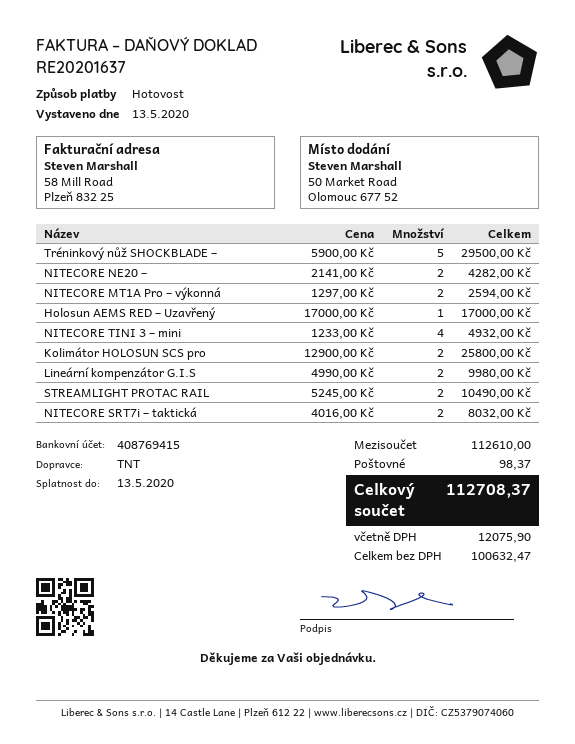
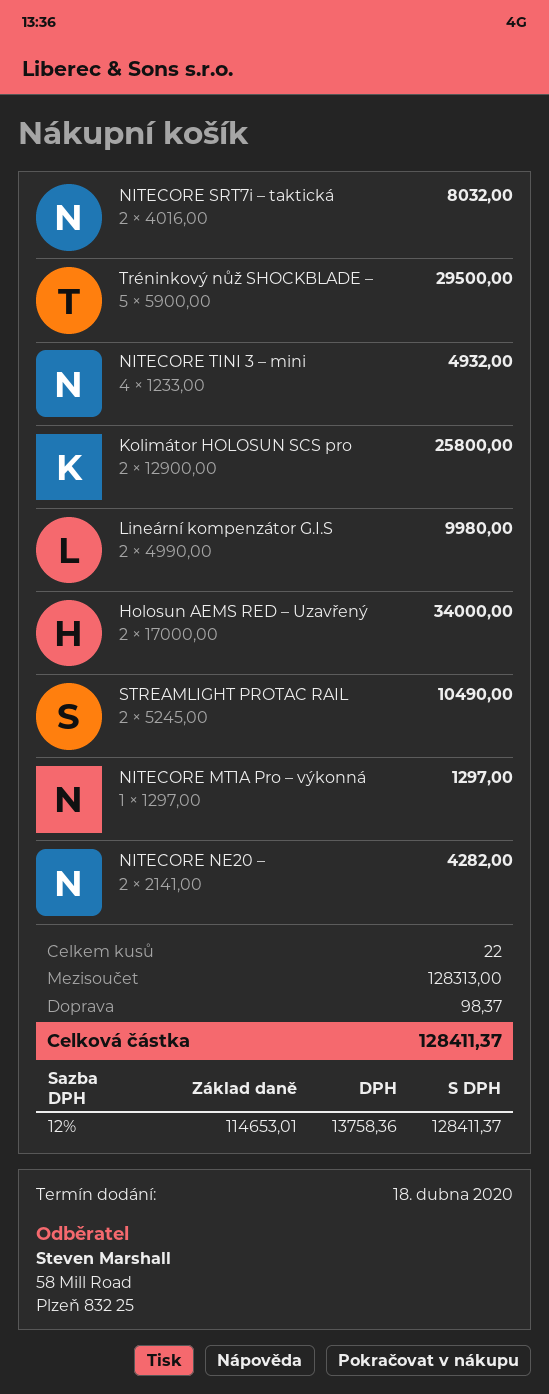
NITECORE MT1A Pro – výkonná: 2 x 1297.00 = 2594.00 -> 1 x 1297.00 = 1297.00
Holosun AEMS RED – Uzavřený: 1 x 17000.00 = 17000.00 -> 2 x 17000.00 = 34000.00
subtotal: 112610.00 -> 128313.00
net: 100632.47 -> 114653.01
tax: 12075.90 -> 13758.36
total: 112708.37 -> 128411.37

